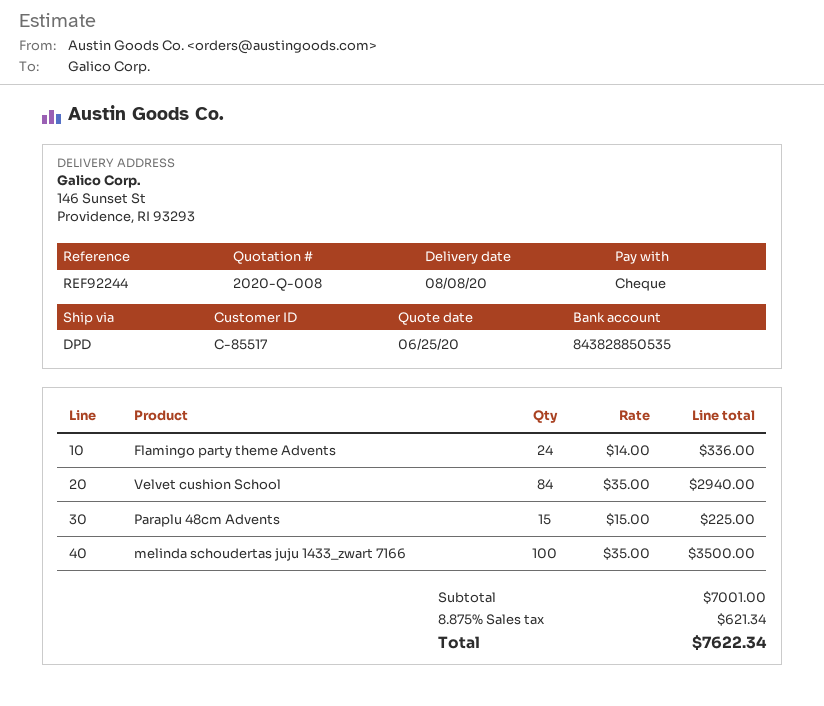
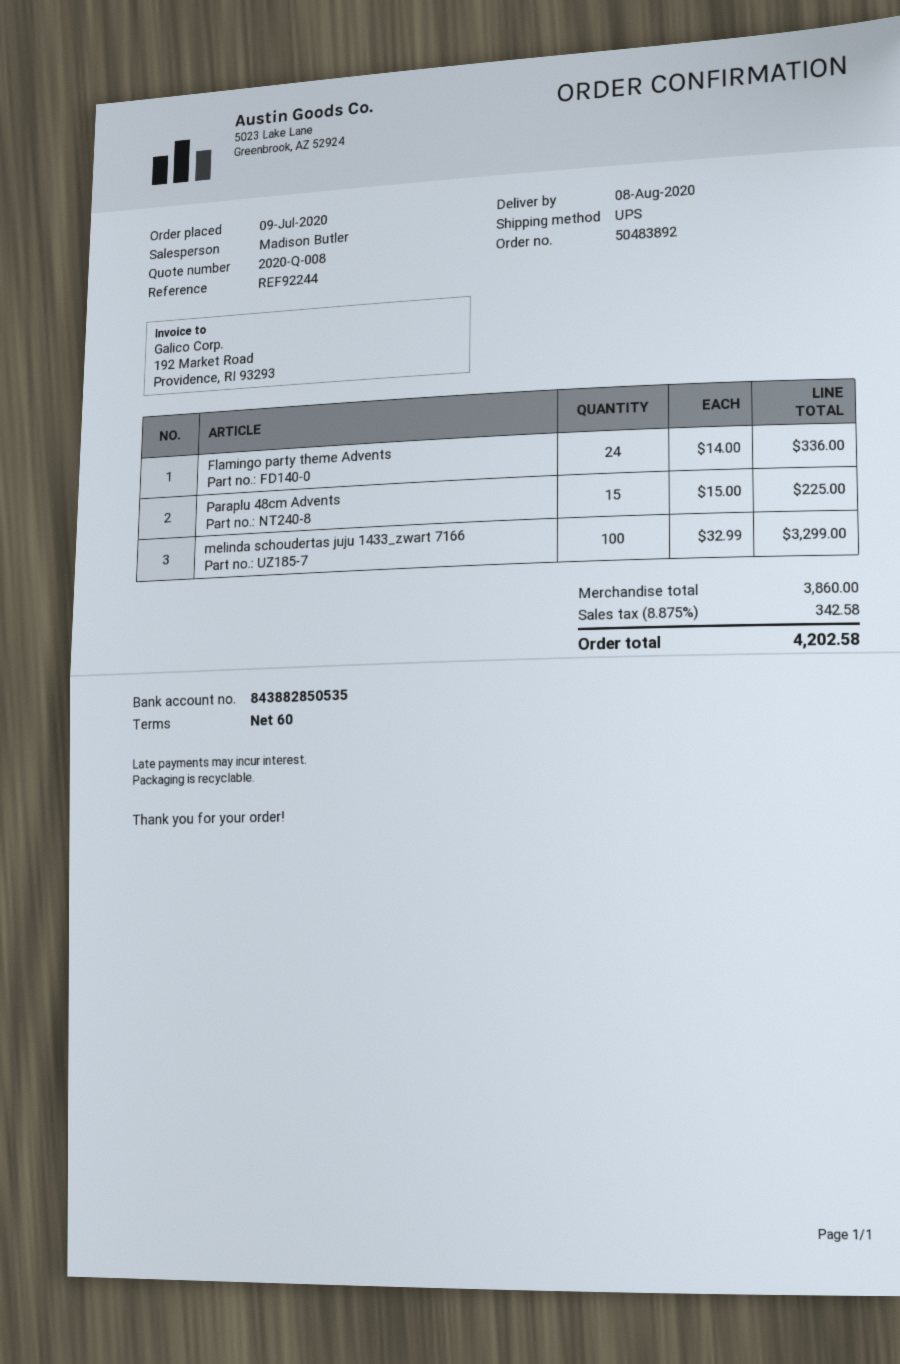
bank account: 843828850535 -> 843882850535
shipping method: DPD -> UPS
Velvet cushion School: 84 x 35.00 = 2940.00 -> none
melinda schoudertas juju 1433_zwart 7166: 100 x 35.00 = 3500.00 -> 100 x 32.99 = 3299.00
subtotal: 7001.00 -> 3860.00
tax: 8.875% = 621.34 -> 8.875% = 342.58
total: 7622.34 -> 4202.58

